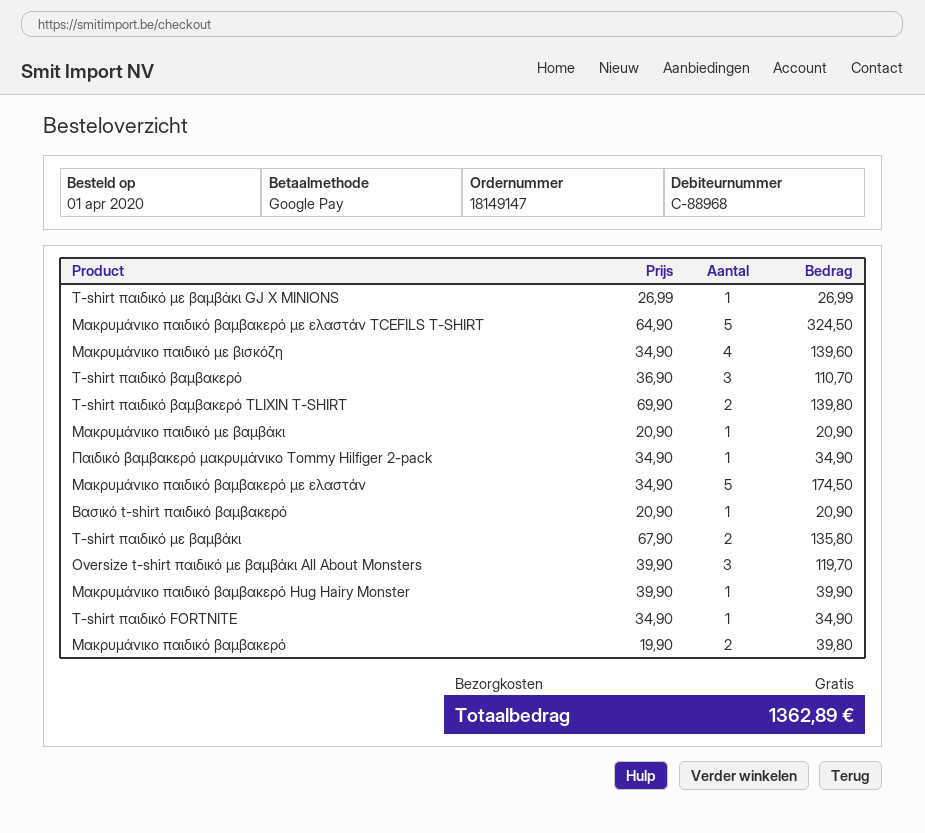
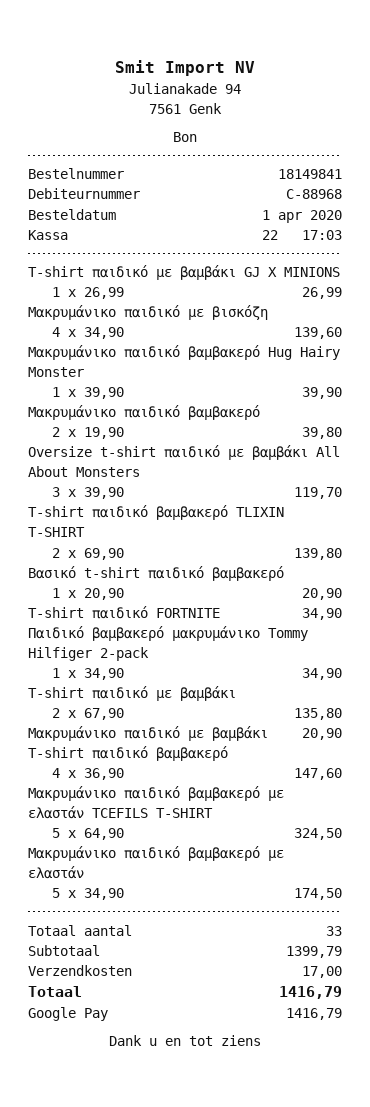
order number: 18149147 -> 18149841
T-shirt παιδικό βαμβακερό: 3 x 36.90 = 110.70 -> 4 x 36.90 = 147.60
shipping: 0.00 -> 17.00
total: 1362.89 -> 1416.79

